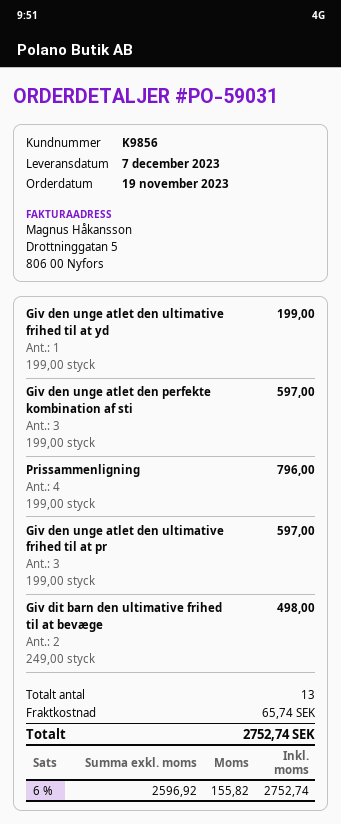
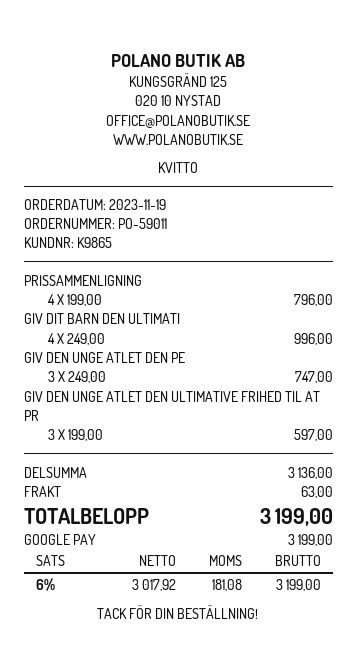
order number: PO-59031 -> PO-59011
customer number: K9856 -> K9865
Giv den unge atlet den ultimative frihed til at yd: 1 x 199.00 = 199.00 -> none
Giv den unge atlet den perfekte kombination af sti: 3 x 199.00 = 597.00 -> 3 x 249.00 = 747.00
Giv dit barn den ultimative frihed til at bevæge: 2 x 249.00 = 498.00 -> 4 x 249.00 = 996.00
shipping: 65.74 -> 63.00
net: 2596.92 -> 3017.92
tax: 6% = 155.82 -> 6% = 181.08
total: 2752.74 -> 3199.00

